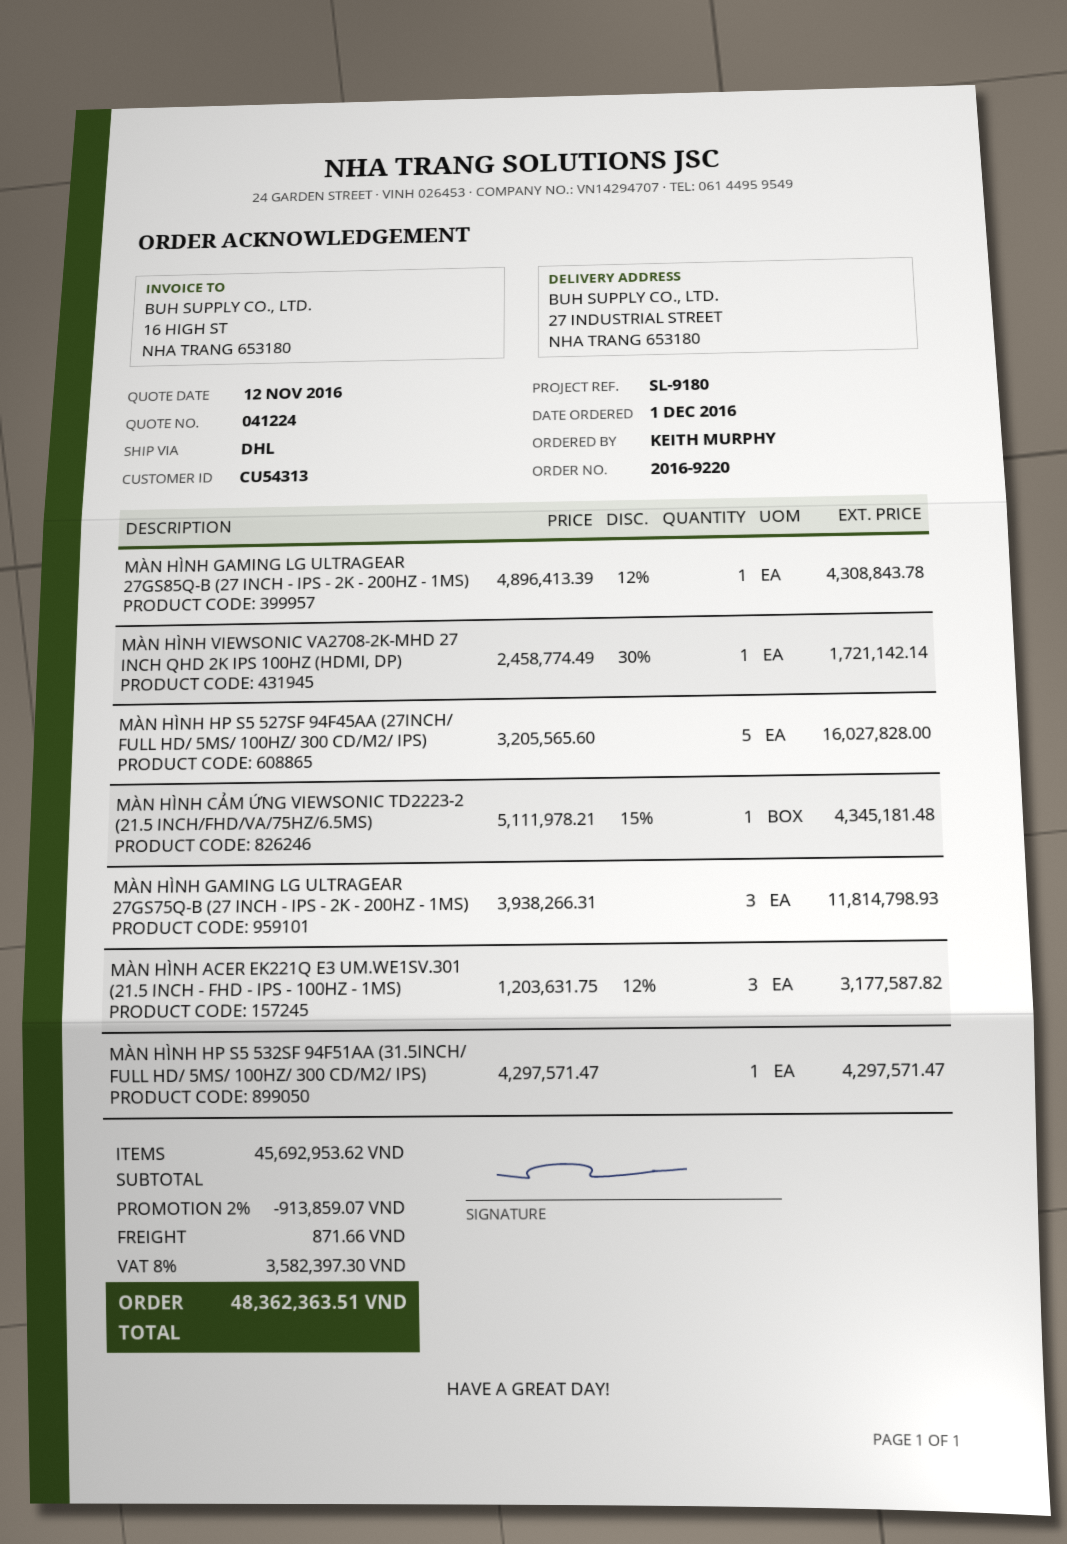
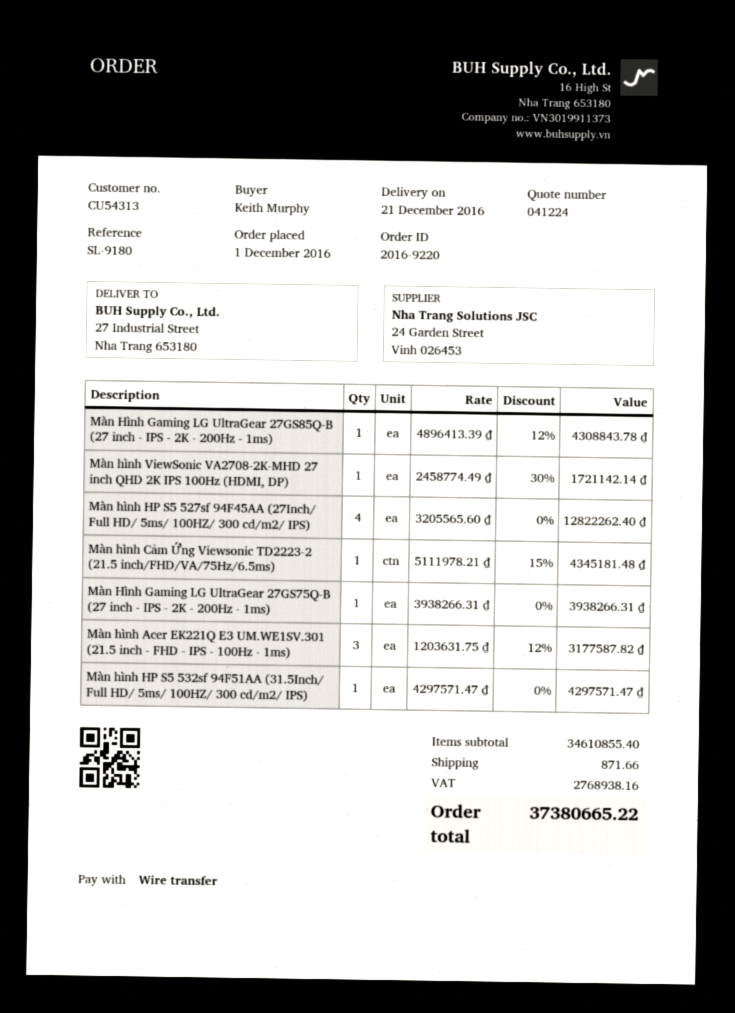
MÀN HÌNH HP S5 527SF 94F45AA (27INCH/ FULL HD/ 5MS/ 100HZ/ 300 CD/M2/ IPS): 5 x 3205565.60 = 16027828.00 -> 4 x 3205565.60 = 12822262.40
MÀN HÌNH GAMING LG ULTRAGEAR 27GS75Q-B (27 INCH - IPS - 2K - 200HZ - 1MS): 3 x 3938266.31 = 11814798.93 -> 1 x 3938266.31 = 3938266.31
subtotal: 45692953.62 -> 34610855.40
discount: 2% = 913859.07 -> none
tax: 3582397.30 -> 2768938.16
total: 48362363.51 -> 37380665.22

